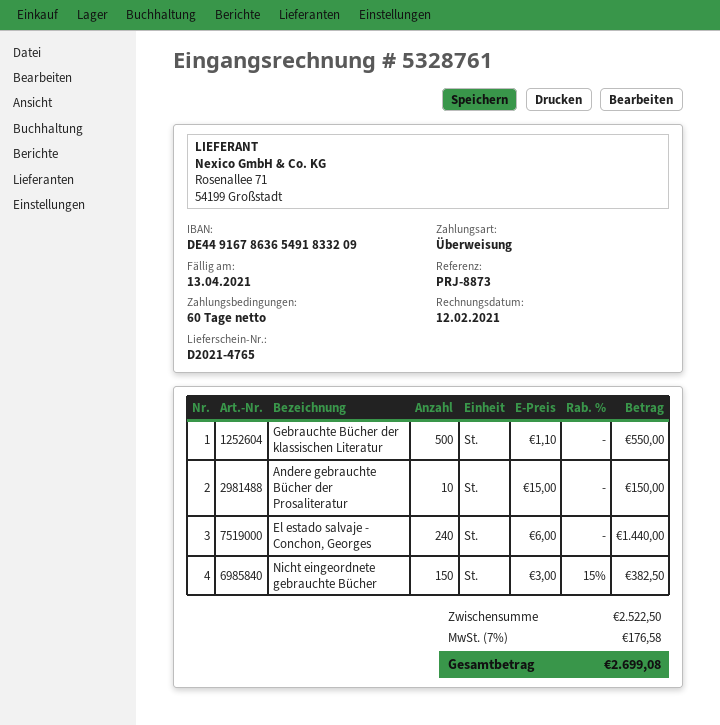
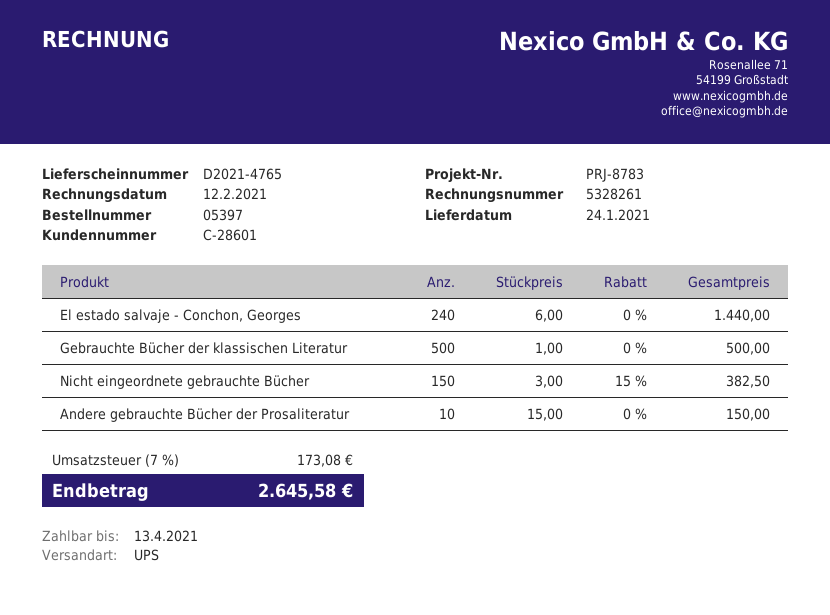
invoice number: 5328761 -> 5328261
reference: PRJ-8873 -> PRJ-8783
Gebrauchte Bücher der klassischen Literatur: 500 x 1.10 = 550.00 -> 500 x 1.00 = 500.00
tax: 7% = 176.58 -> 7% = 173.08
total: 2699.08 -> 2645.58

